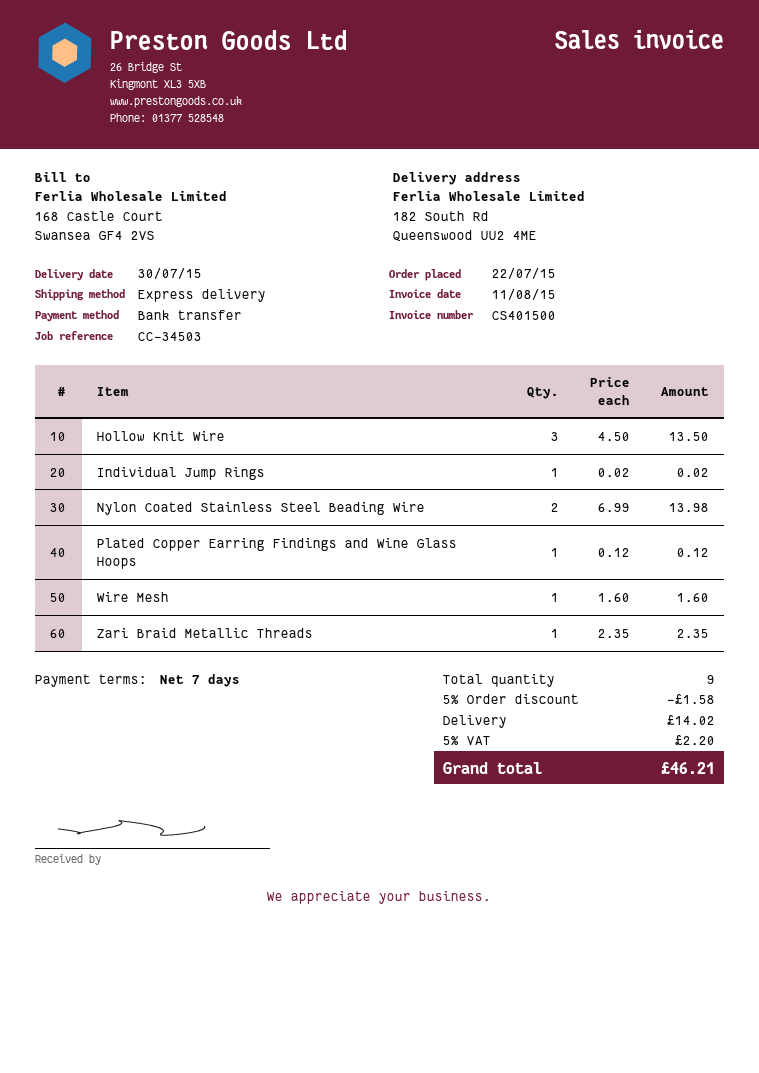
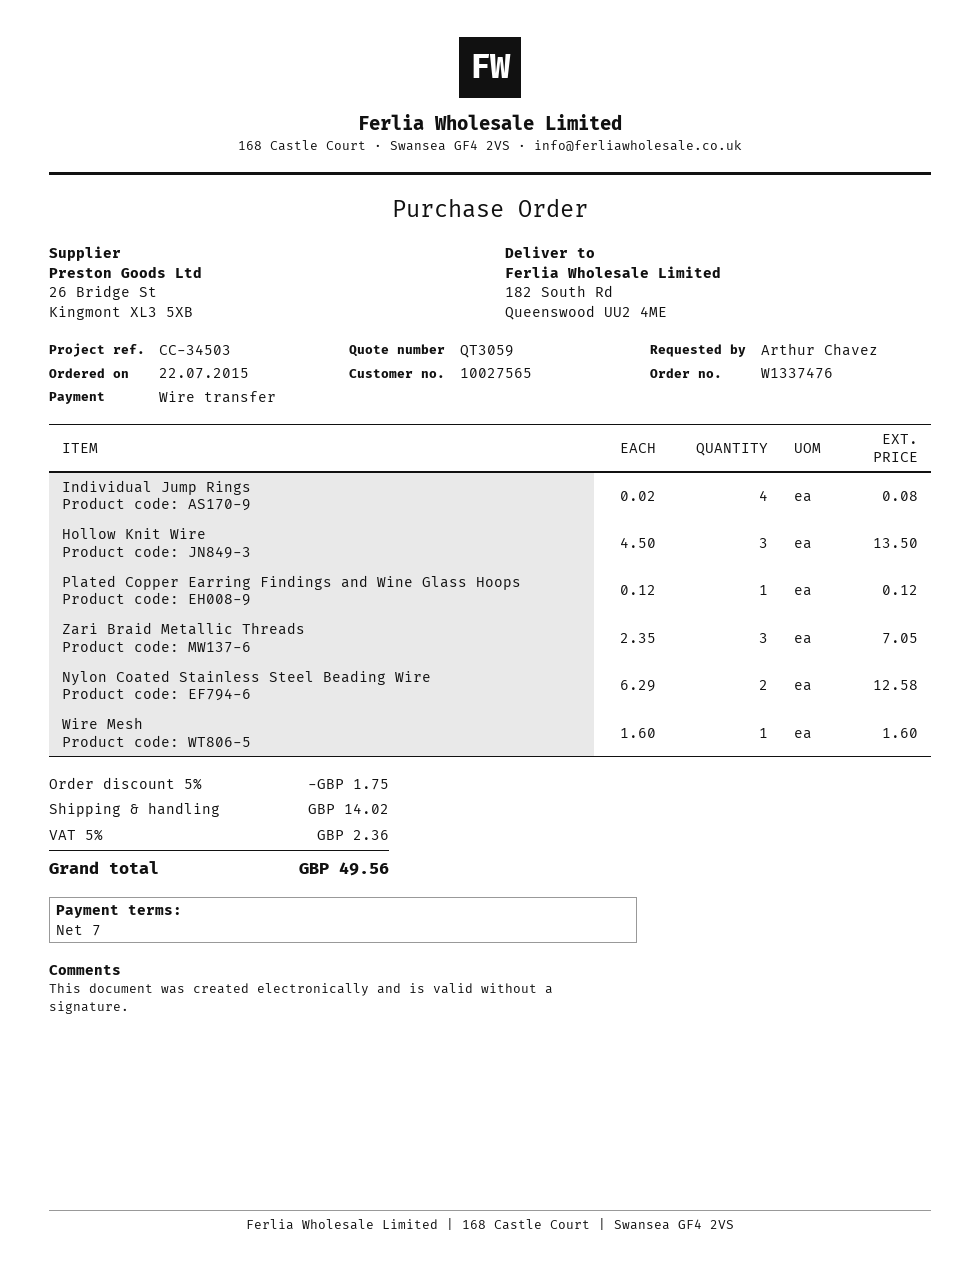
Individual Jump Rings: 1 x 0.02 = 0.02 -> 4 x 0.02 = 0.08
Nylon Coated Stainless Steel Beading Wire: 2 x 6.99 = 13.98 -> 2 x 6.29 = 12.58
Zari Braid Metallic Threads: 1 x 2.35 = 2.35 -> 3 x 2.35 = 7.05
discount: 5% = 1.58 -> 5% = 1.75
tax: 5% = 2.20 -> 5% = 2.36
total: 46.21 -> 49.56

